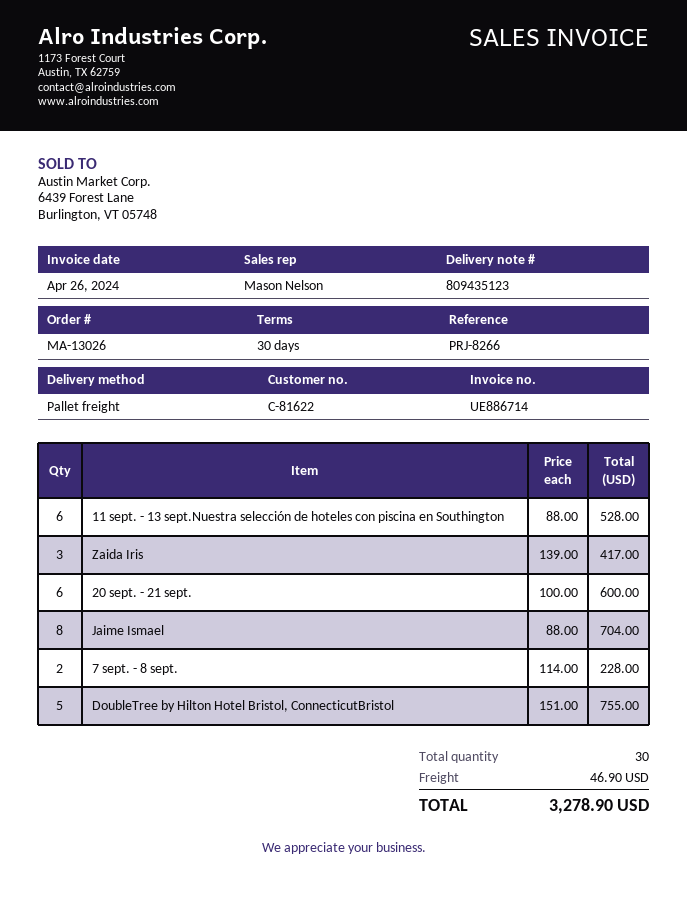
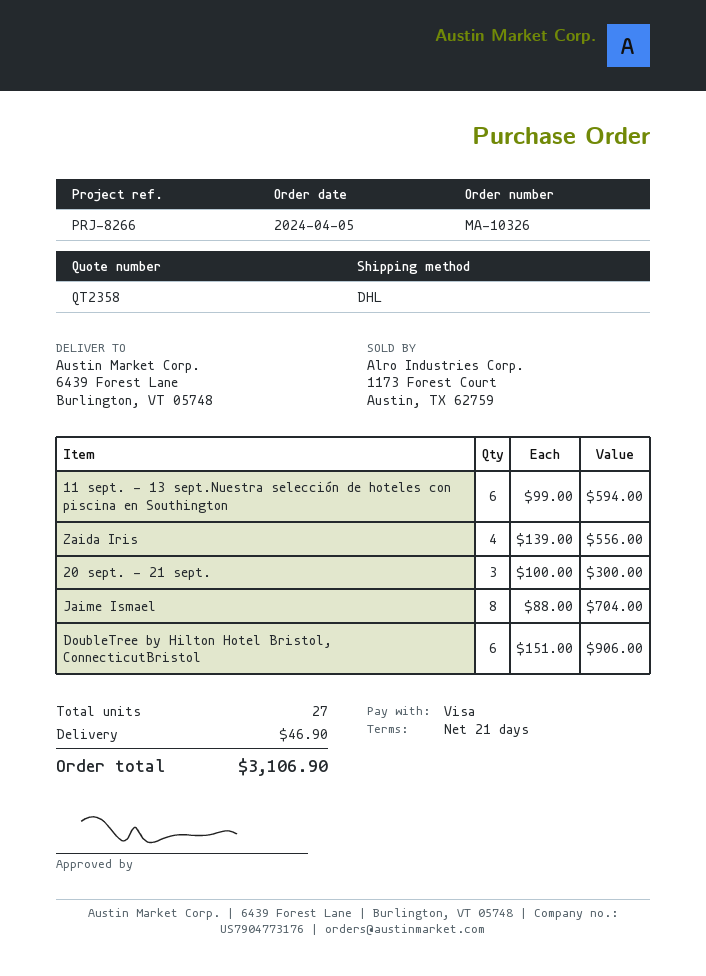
order number: MA-13026 -> MA-10326
payment terms: 30 days -> 21 days
shipping method: pallet freight -> DHL
11 sept. - 13 sept.Nuestra selección de hoteles con piscina en Southington: 6 x 88.00 = 528.00 -> 6 x 99.00 = 594.00
Zaida Iris: 3 x 139.00 = 417.00 -> 4 x 139.00 = 556.00
20 sept. - 21 sept.: 6 x 100.00 = 600.00 -> 3 x 100.00 = 300.00
7 sept. - 8 sept.: 2 x 114.00 = 228.00 -> none
DoubleTree by Hilton Hotel Bristol, ConnecticutBristol: 5 x 151.00 = 755.00 -> 6 x 151.00 = 906.00
total quantity: 30 -> 27
total: 3278.90 -> 3106.90

